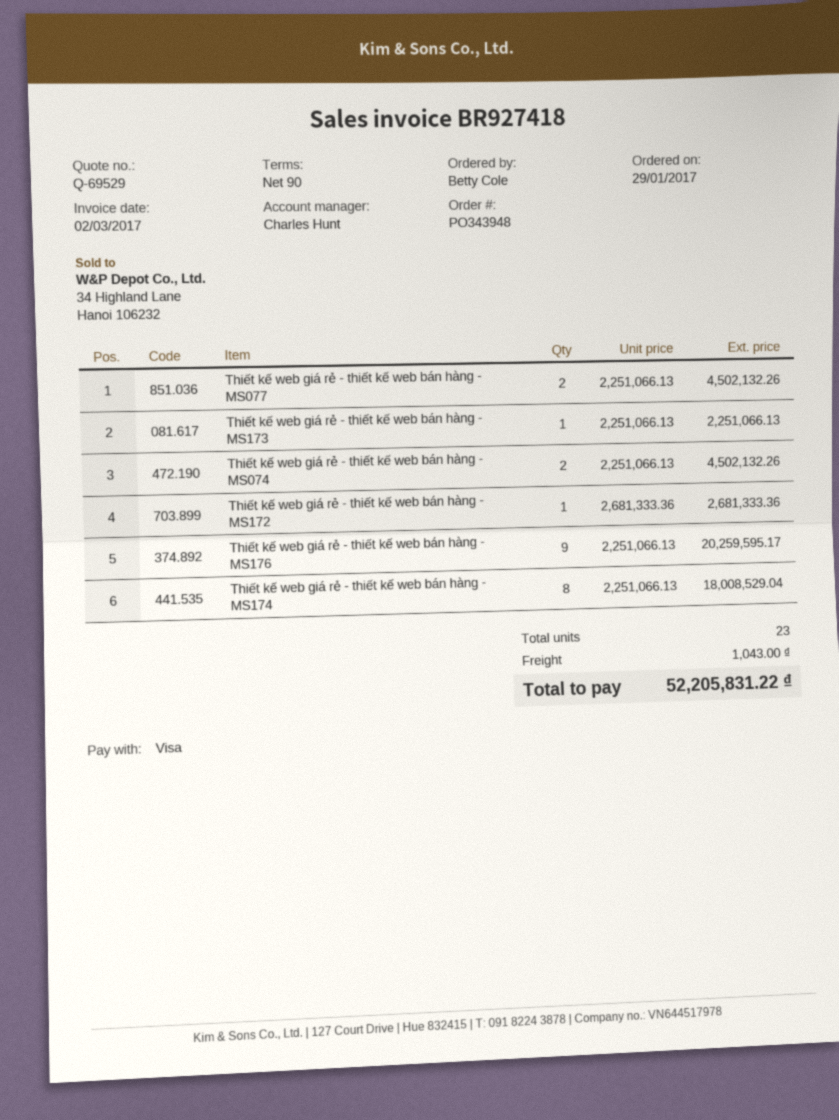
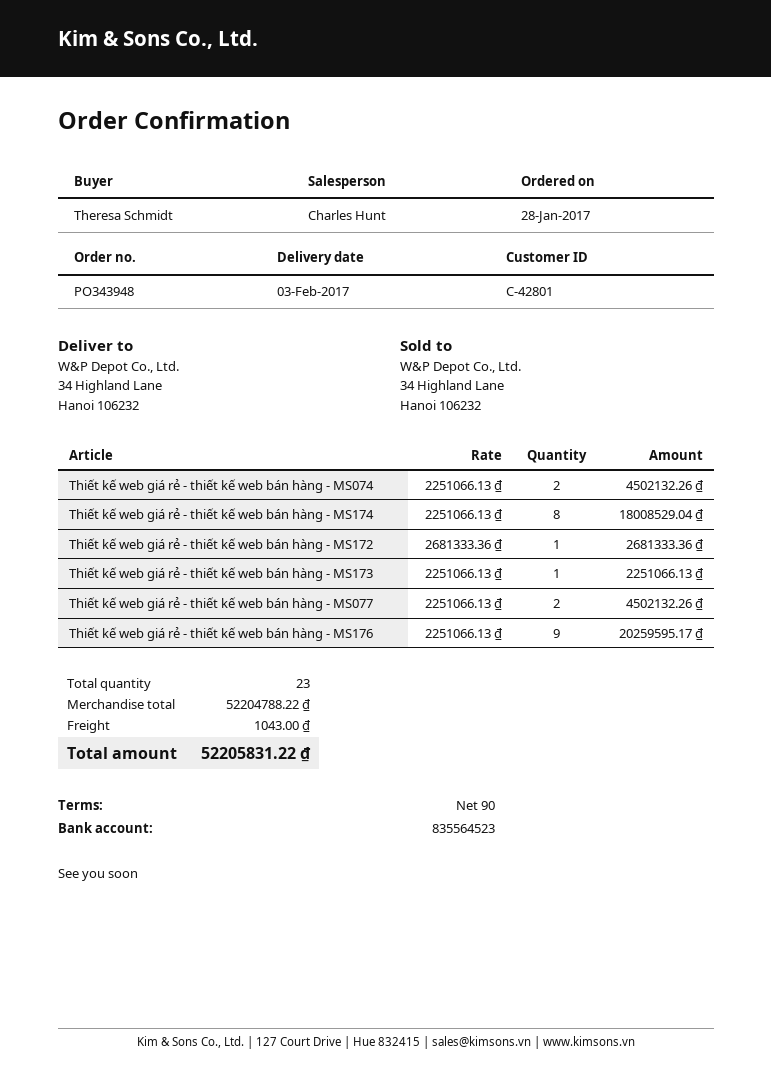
order date: 2017-01-29 -> 2017-01-28
ordered by: Betty Cole -> Theresa Schmidt

